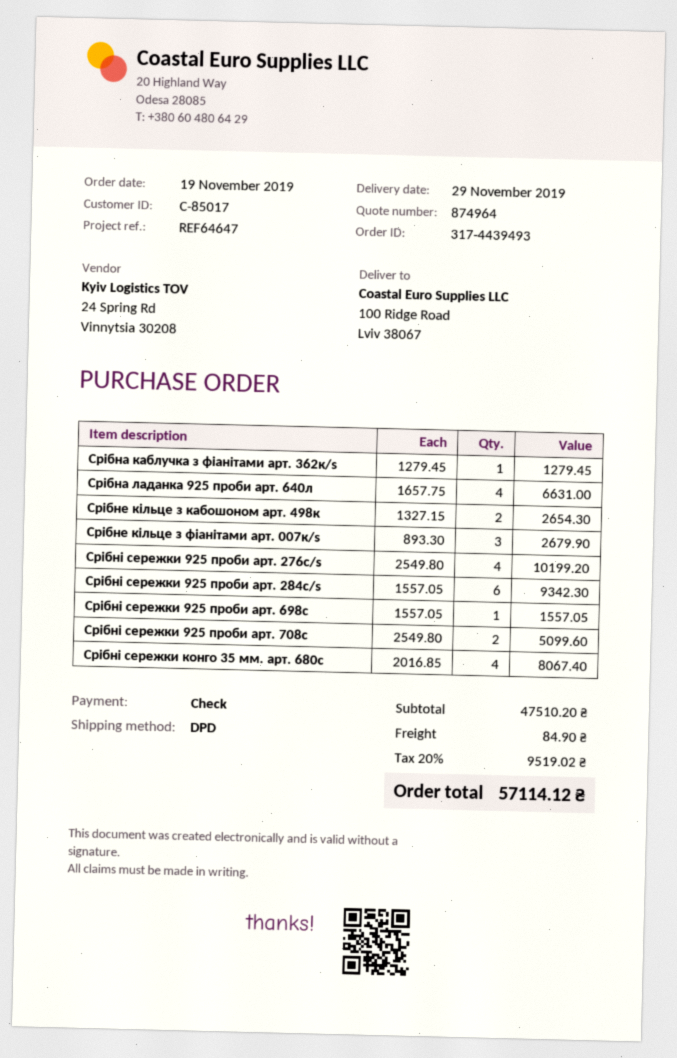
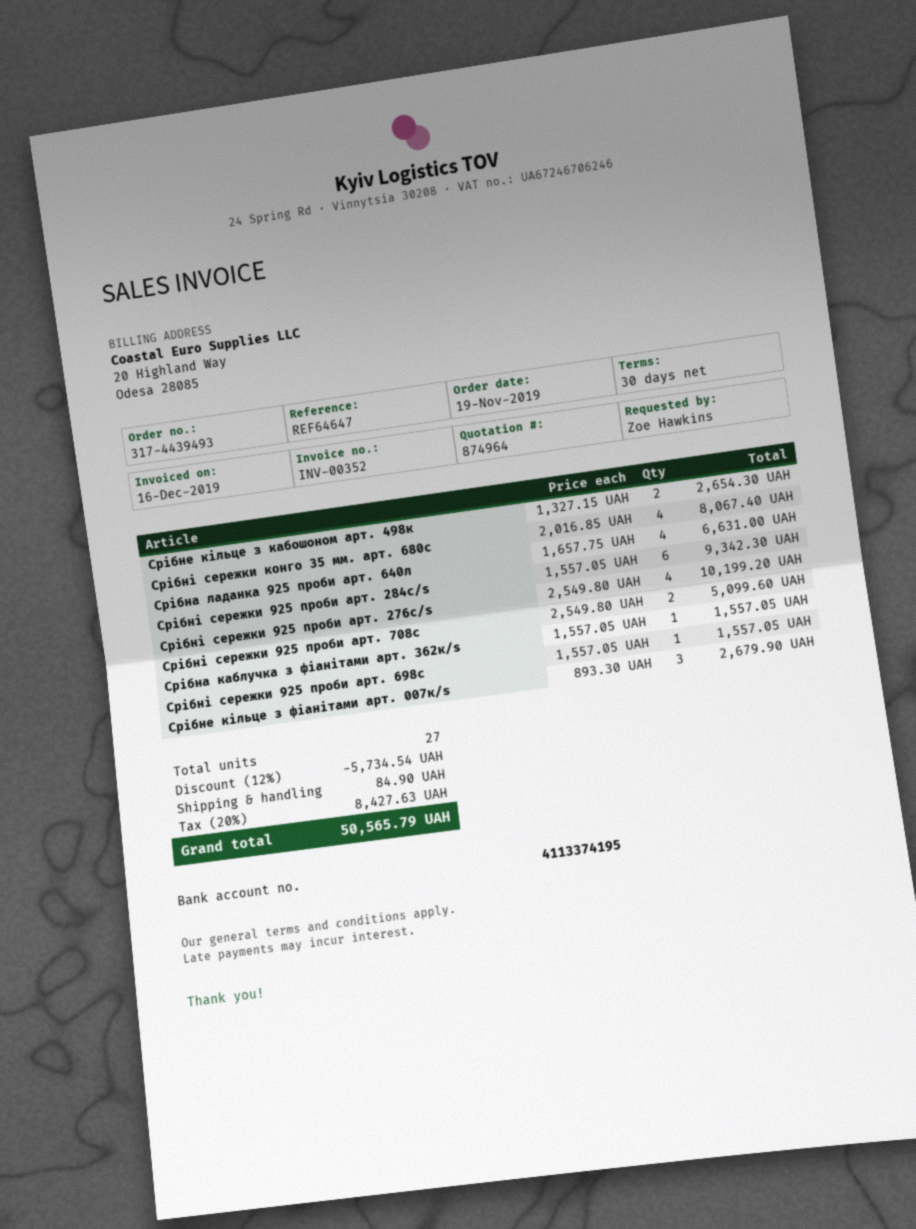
Срібна каблучка з фіанітами арт. 362к/s: 1 x 1279.45 = 1279.45 -> 1 x 1557.05 = 1557.05
discount: none -> 12% = 5734.54
tax: 20% = 9519.02 -> 20% = 8427.63
total: 57114.12 -> 50565.79

